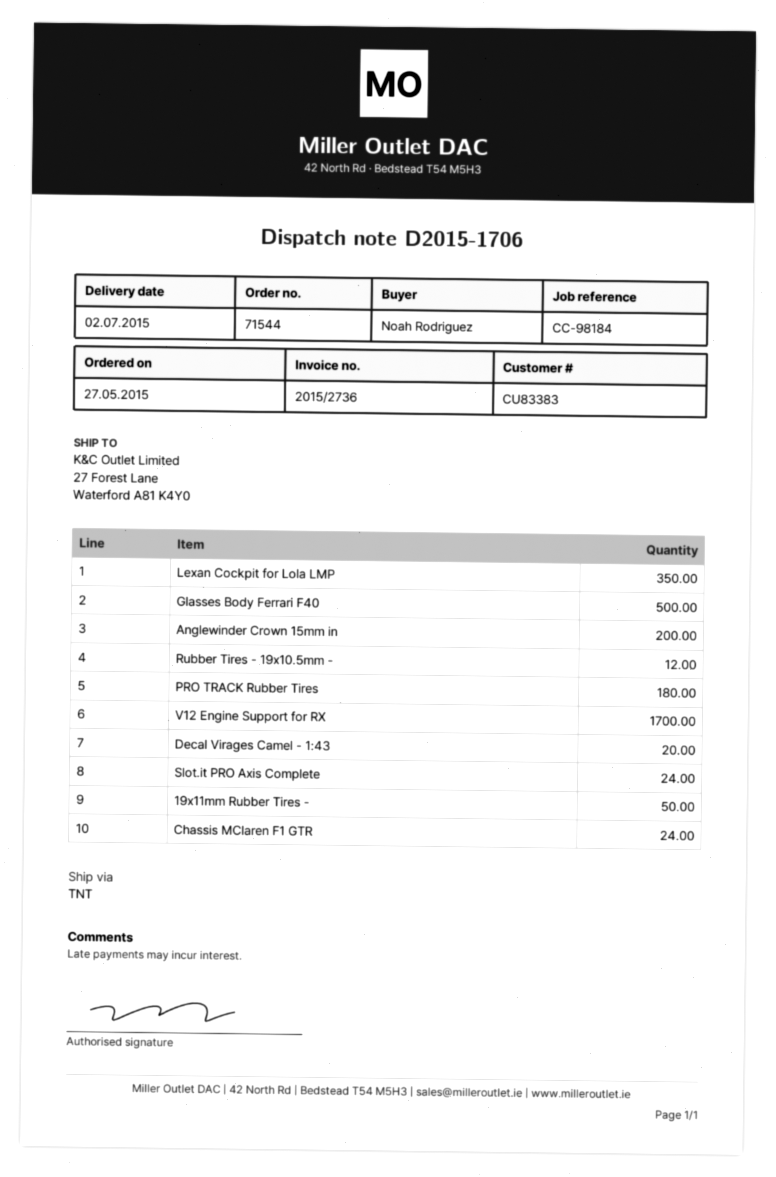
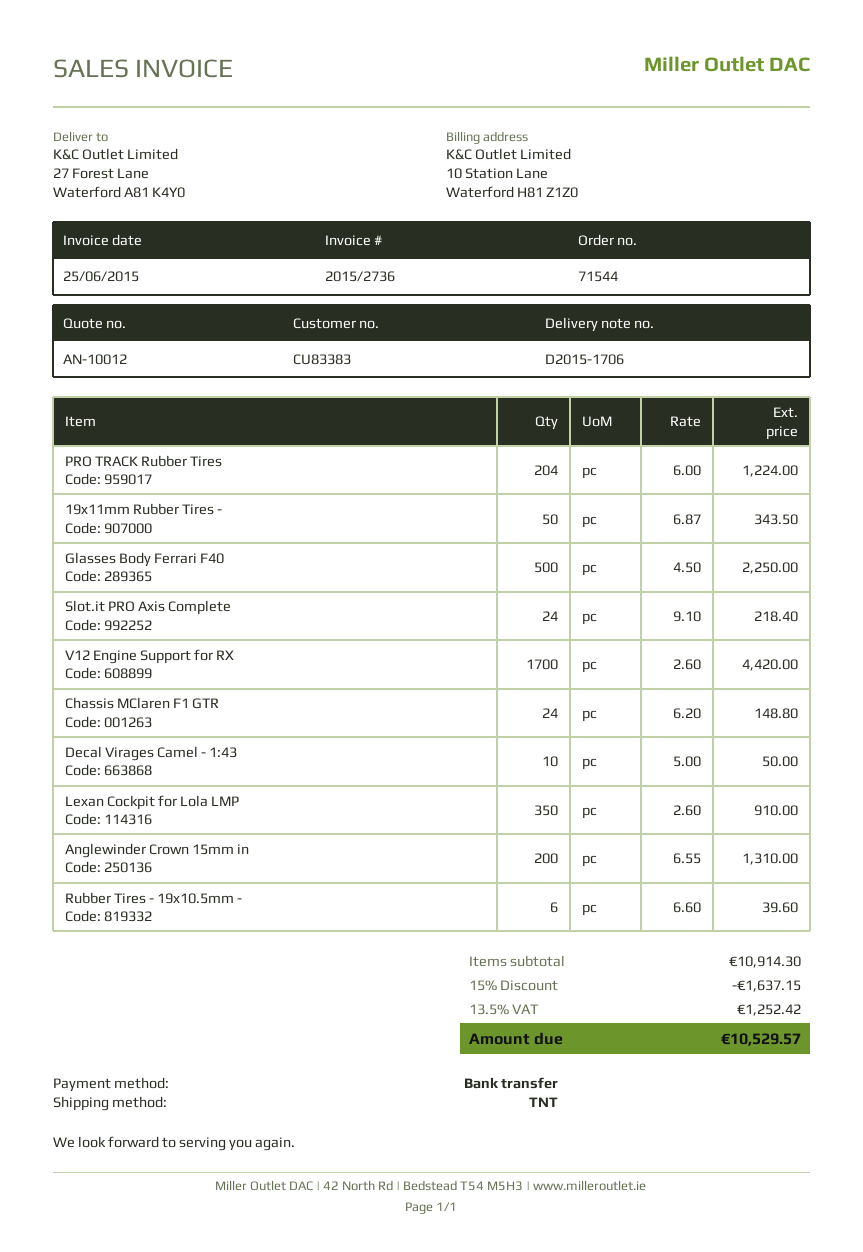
Rubber Tires - 19x10.5mm -: 12 -> 6
PRO TRACK Rubber Tires: 180 -> 204
Decal Virages Camel - 1:43: 20 -> 10

